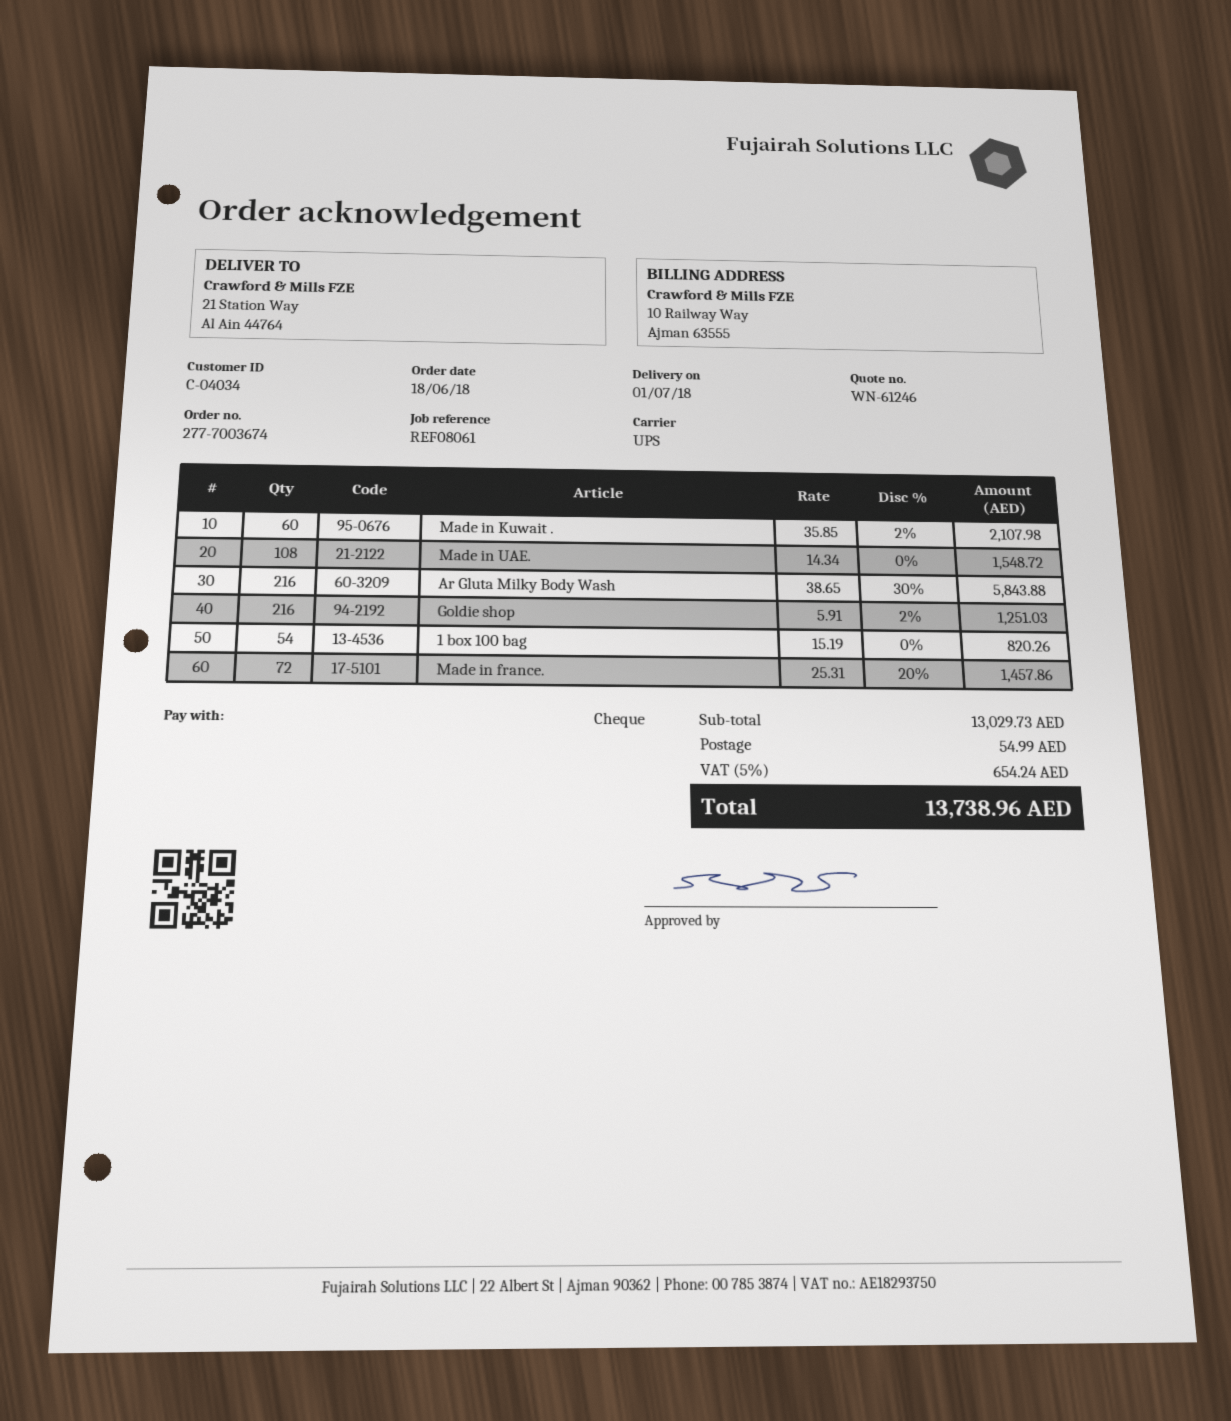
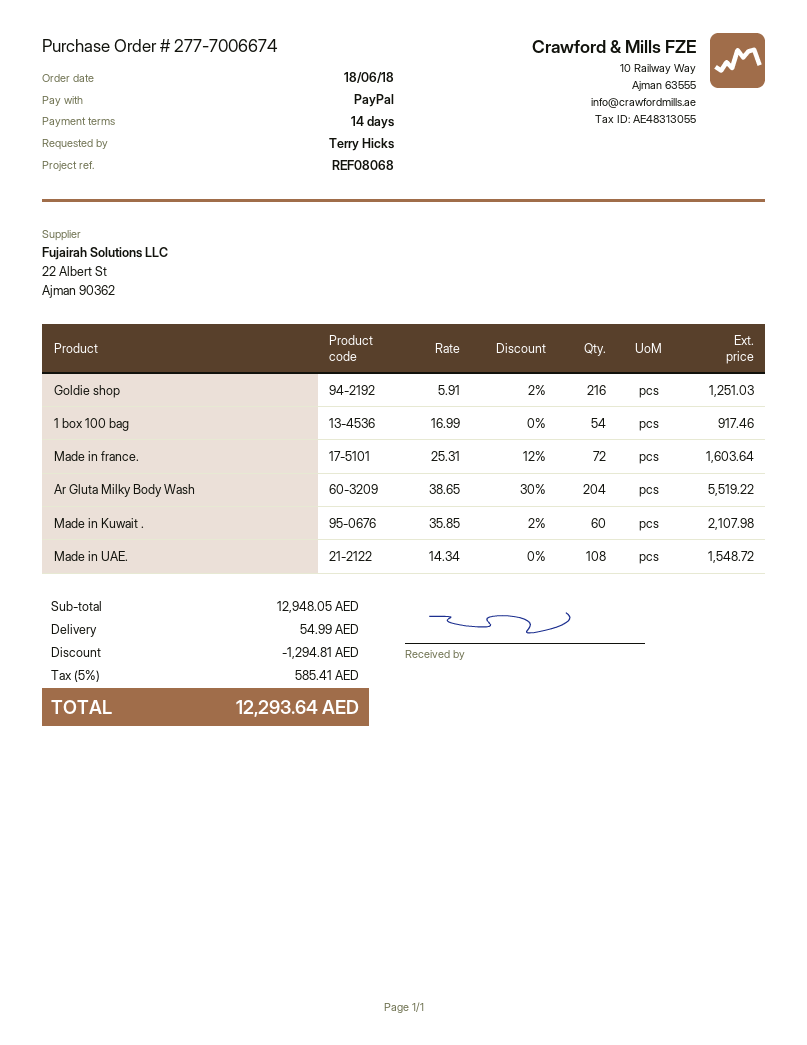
order number: 277-7003674 -> 277-7006674
reference: REF08061 -> REF08068
payment method: cheque -> PayPal
Ar Gluta Milky Body Wash: 216 x 38.65 - 30% = 5843.88 -> 204 x 38.65 - 30% = 5519.22
1 box 100 bag: 54 x 15.19 = 820.26 -> 54 x 16.99 = 917.46
Made in france.: 72 x 25.31 - 20% = 1457.86 -> 72 x 25.31 - 12% = 1603.64
subtotal: 13029.73 -> 12948.05
discount: none -> 1294.81
tax: 5% = 654.24 -> 5% = 585.41
total: 13738.96 -> 12293.64

